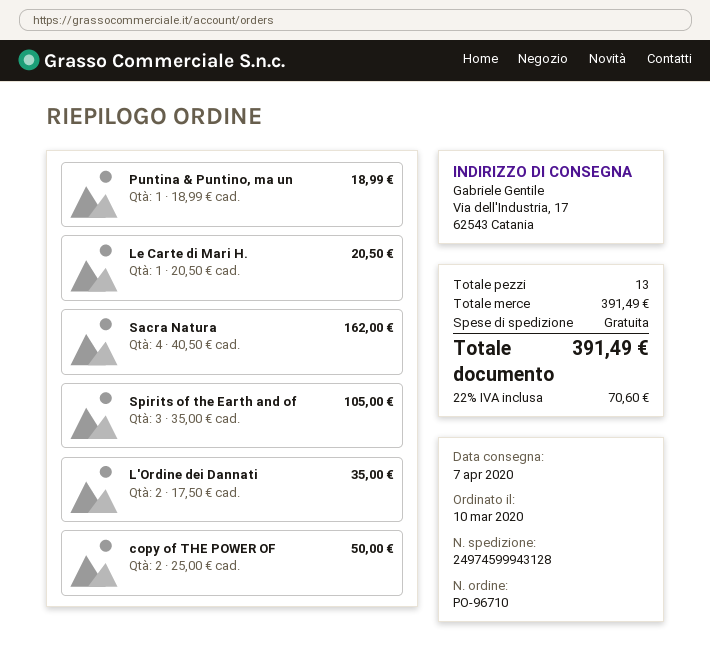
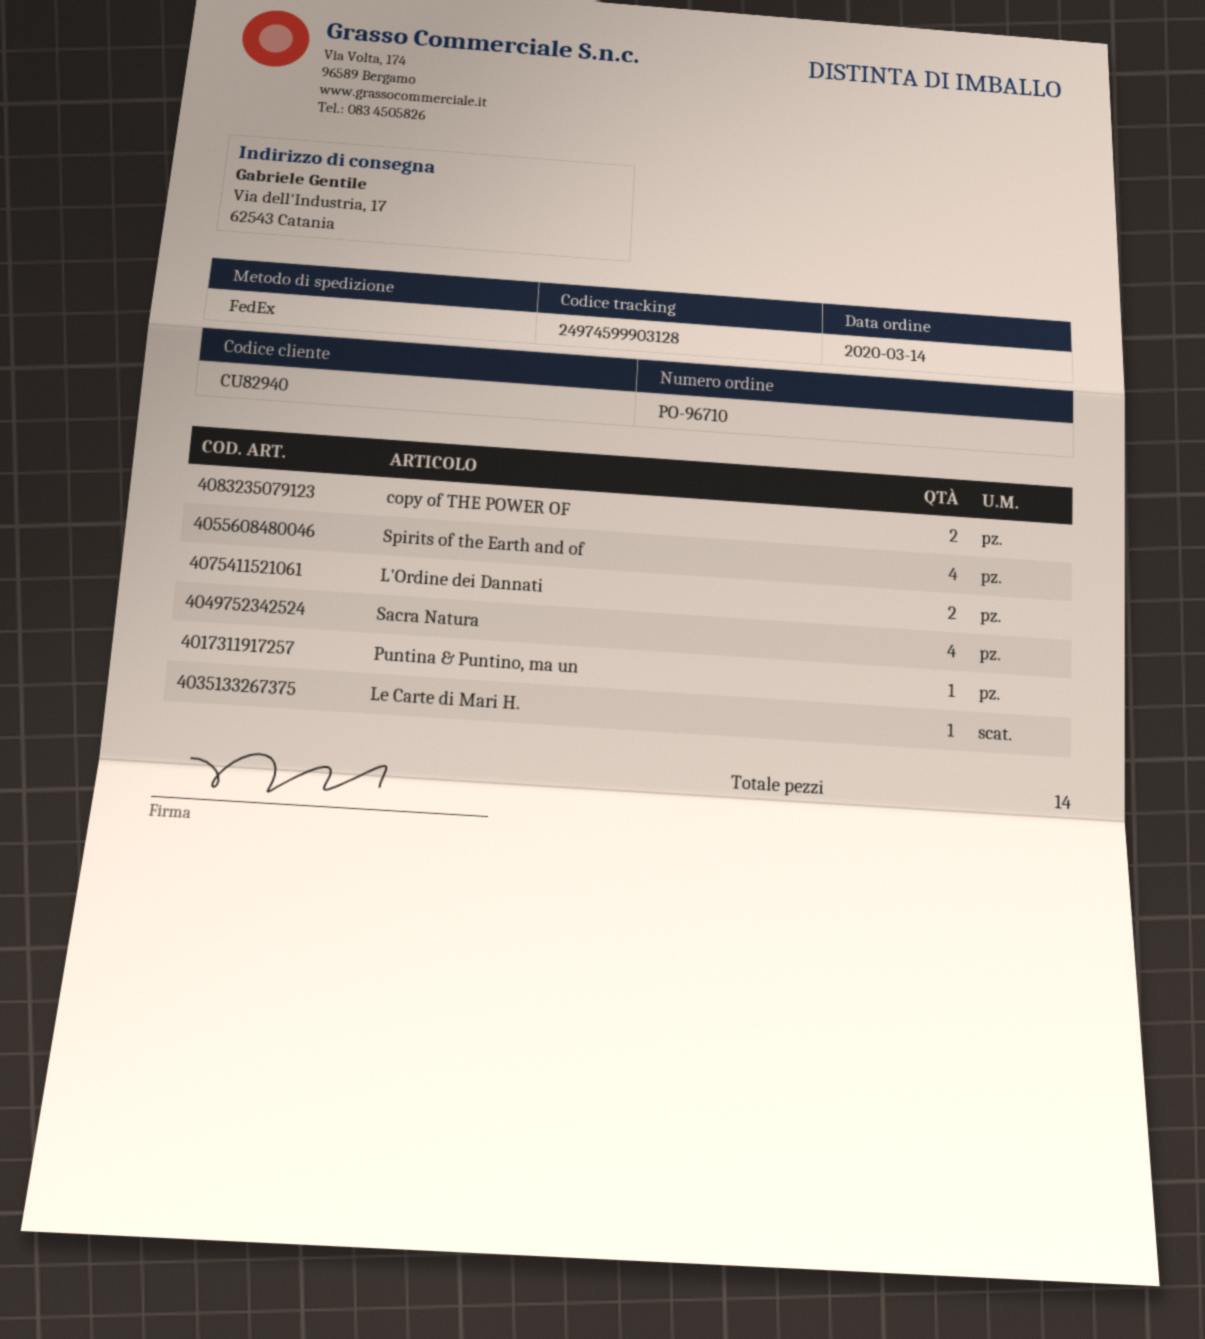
order date: 2020-03-10 -> 2020-03-14
tracking number: 24974599943128 -> 24974599903128
Spirits of the Earth and of: 3 -> 4
total quantity: 13 -> 14

